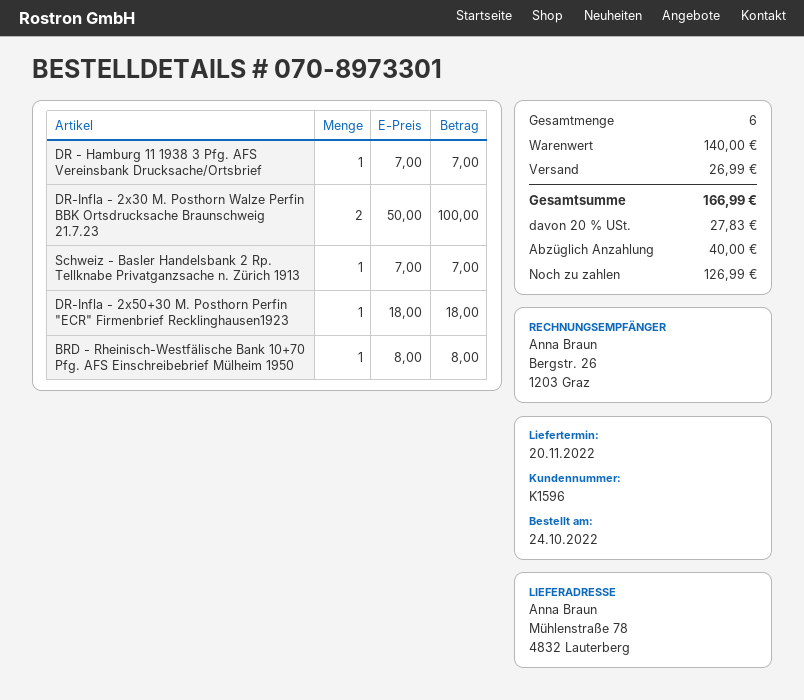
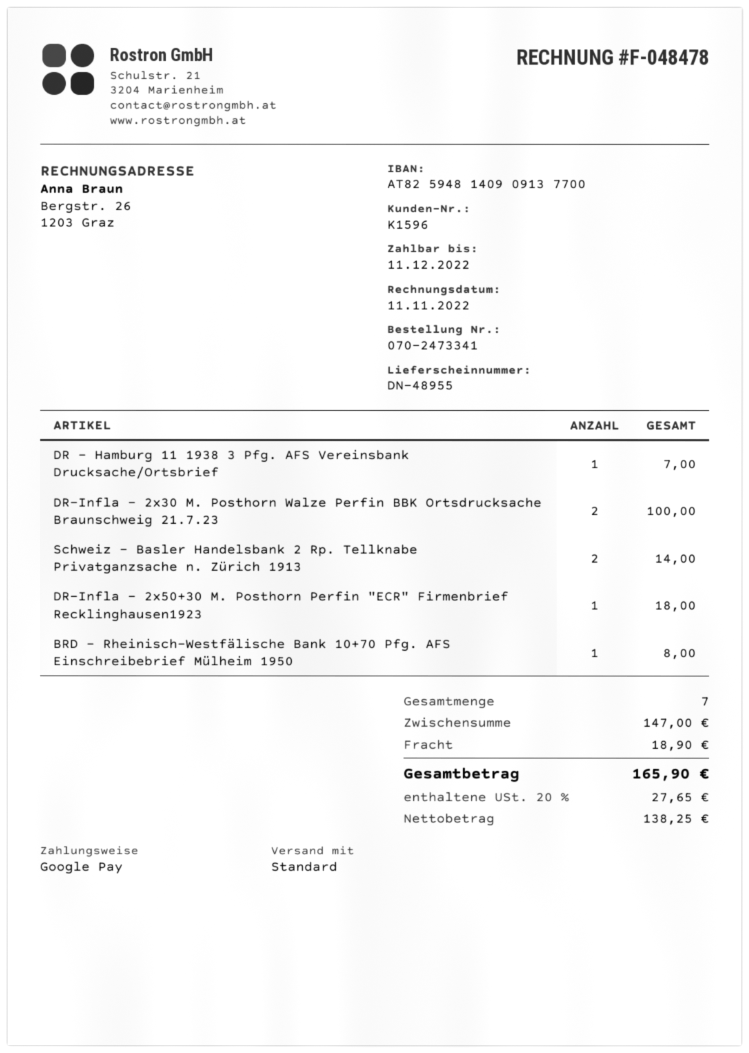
order number: 070-8973301 -> 070-2473341
Schweiz - Basler Handelsbank 2 Rp. Tellknabe Privatganzsache n. Zürich 1913: 1 for 7.00 -> 2 for 14.00
total quantity: 6 -> 7
subtotal: 140.00 -> 147.00
shipping: 26.99 -> 18.90
tax: 20% = 27.83 -> 20% = 27.65
total: 166.99 -> 165.90

